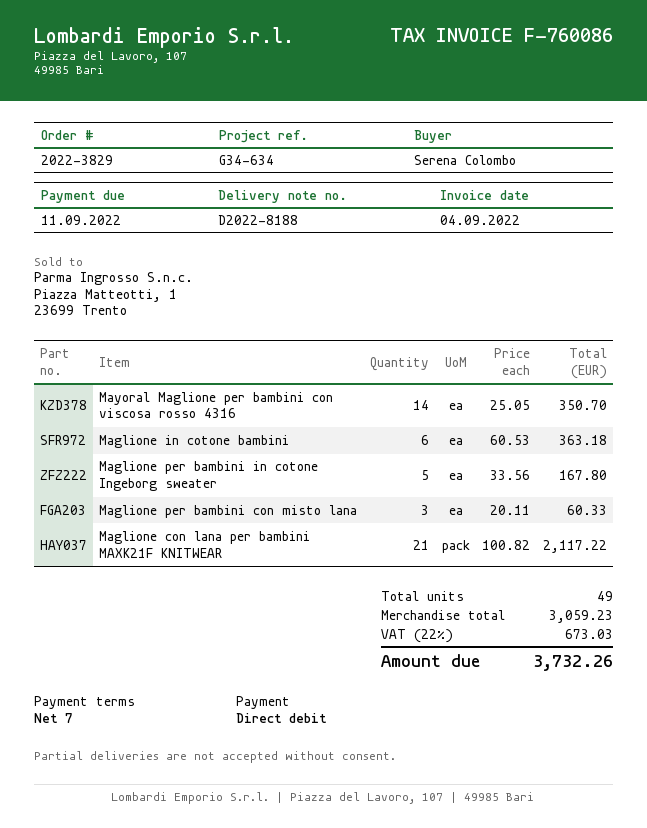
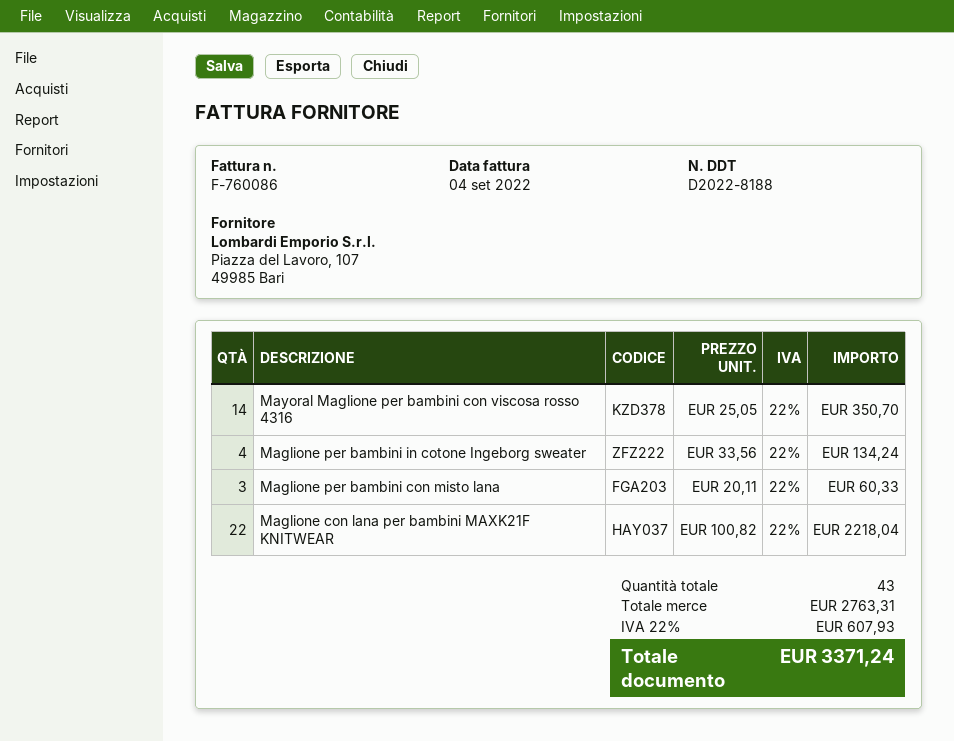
Maglione in cotone bambini: 6 x 60.53 = 363.18 -> none
Maglione per bambini in cotone Ingeborg sweater: 5 x 33.56 = 167.80 -> 4 x 33.56 = 134.24
Maglione con lana per bambini MAXK21F KNITWEAR: 21 x 100.82 = 2117.22 -> 22 x 100.82 = 2218.04
total quantity: 49 -> 43
subtotal: 3059.23 -> 2763.31
tax: 22% = 673.03 -> 22% = 607.93
total: 3732.26 -> 3371.24

